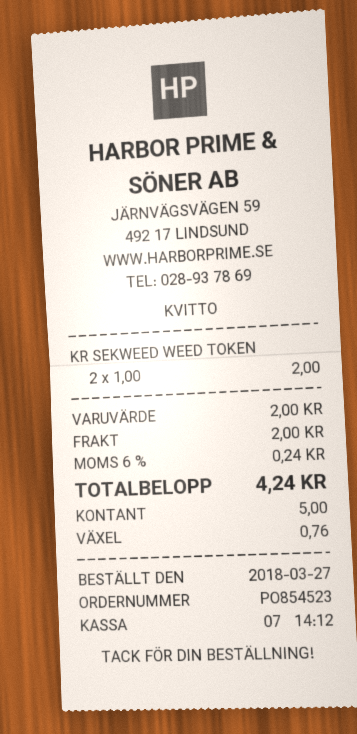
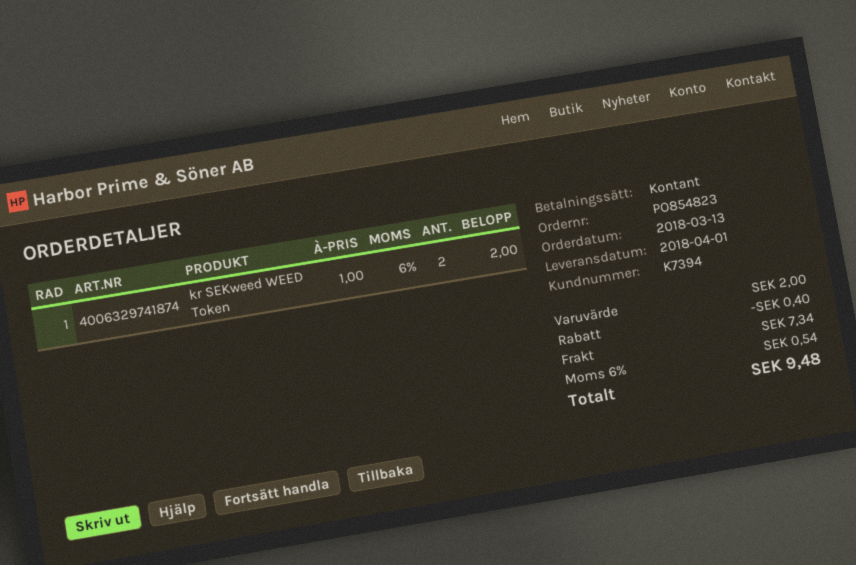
order number: PO854523 -> PO854823
order date: 2018-03-27 -> 2018-03-13
discount: none -> 0.40
shipping: 2.00 -> 7.34
tax: 6% = 0.24 -> 6% = 0.54
total: 4.24 -> 9.48

